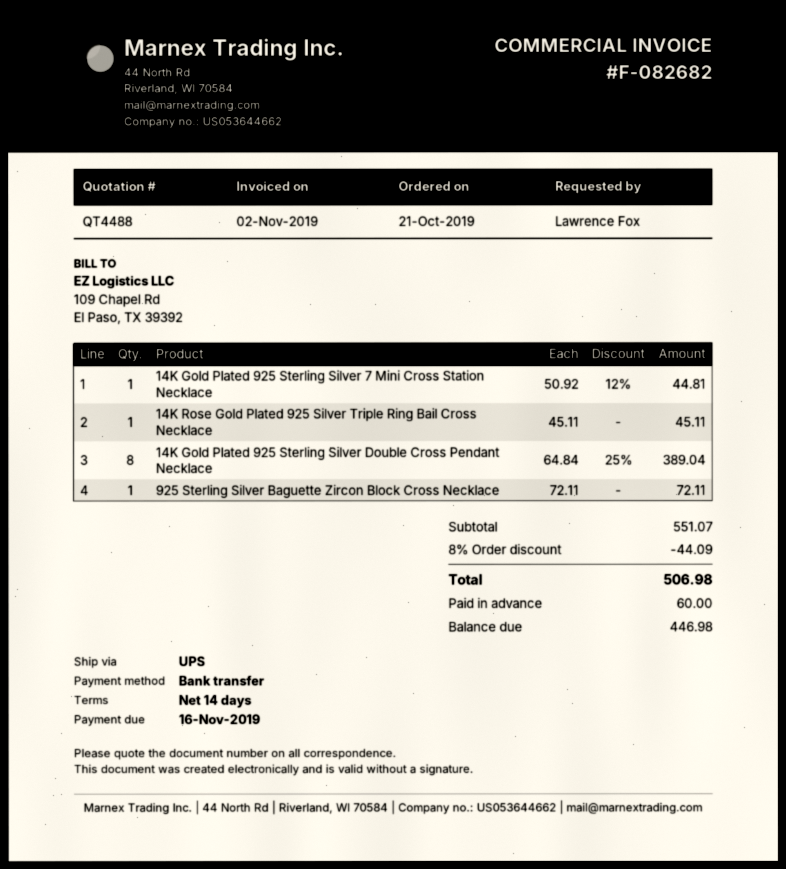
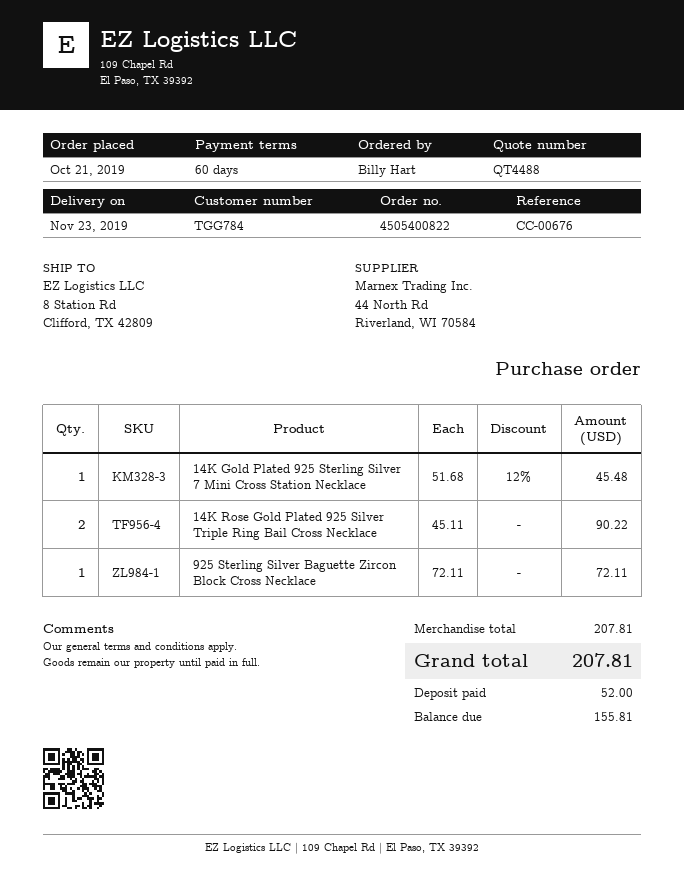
payment terms: 14 days -> 60 days
ordered by: Lawrence Fox -> Billy Hart
14K Gold Plated 925 Sterling Silver 7 Mini Cross Station Necklace: 1 x 50.92 - 12% = 44.81 -> 1 x 51.68 - 12% = 45.48
14K Rose Gold Plated 925 Silver Triple Ring Bail Cross Necklace: 1 x 45.11 = 45.11 -> 2 x 45.11 = 90.22
14K Gold Plated 925 Sterling Silver Double Cross Pendant Necklace: 8 x 64.84 - 25% = 389.04 -> none
subtotal: 551.07 -> 207.81
discount: 8% = 44.09 -> none
total: 506.98 -> 207.81
deposit: 60.00 -> 52.00
balance: 446.98 -> 155.81

